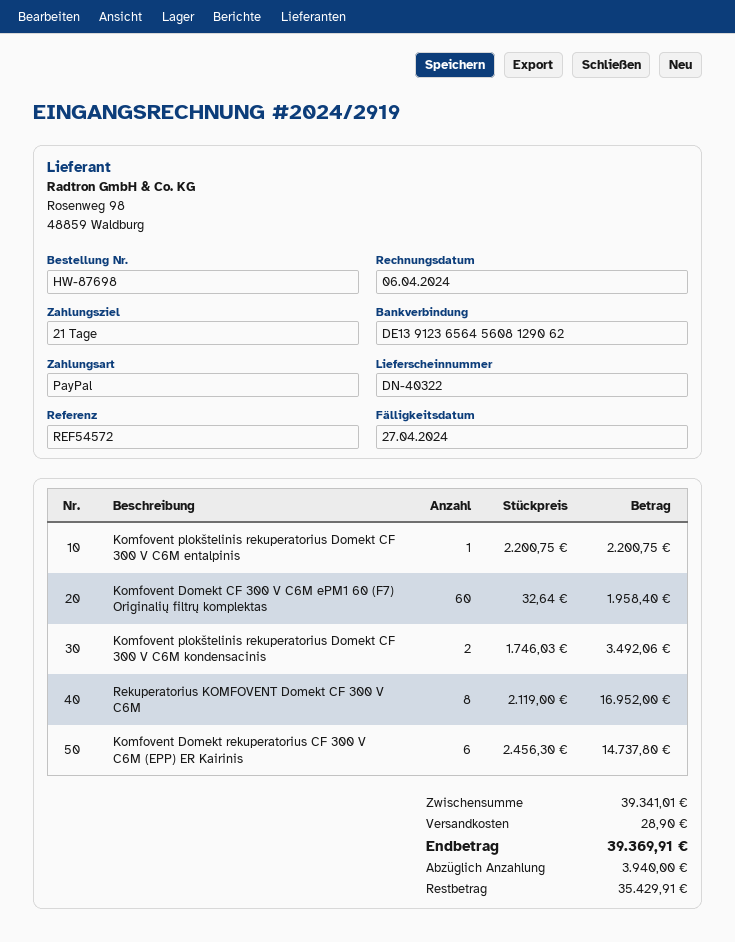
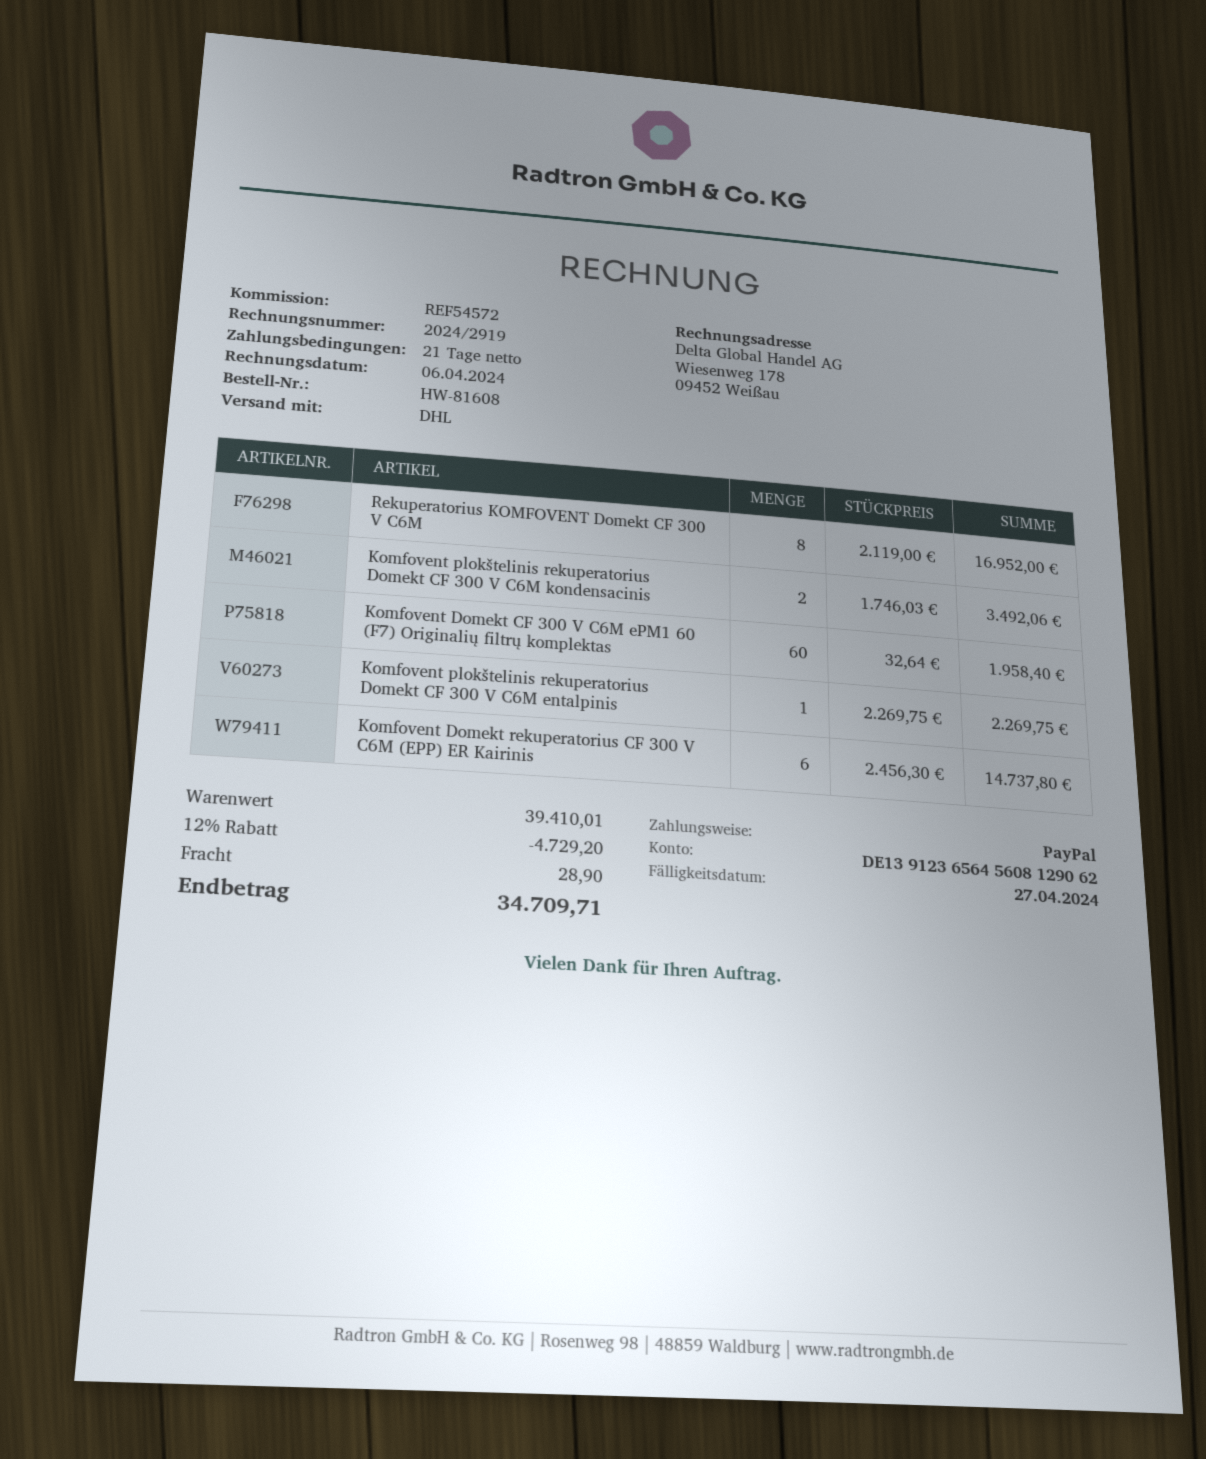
order number: HW-87698 -> HW-81608
Komfovent plokštelinis rekuperatorius Domekt CF 300 V C6M entalpinis: 1 x 2200.75 = 2200.75 -> 1 x 2269.75 = 2269.75
subtotal: 39341.01 -> 39410.01
discount: none -> 12% = 4729.20
total: 39369.91 -> 34709.71

